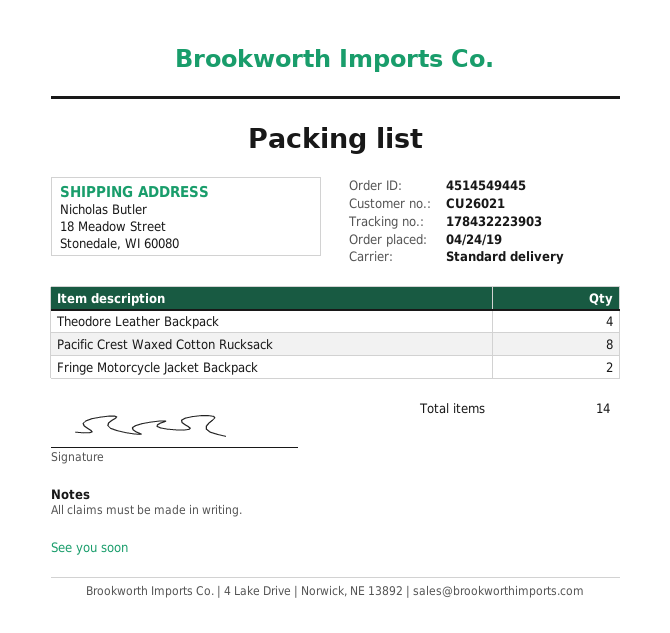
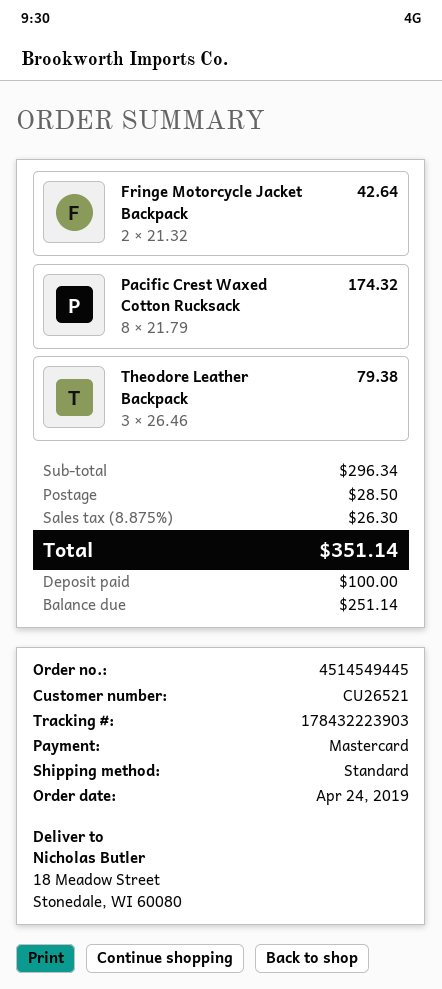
customer number: CU26021 -> CU26521
Theodore Leather Backpack: 4 -> 3

